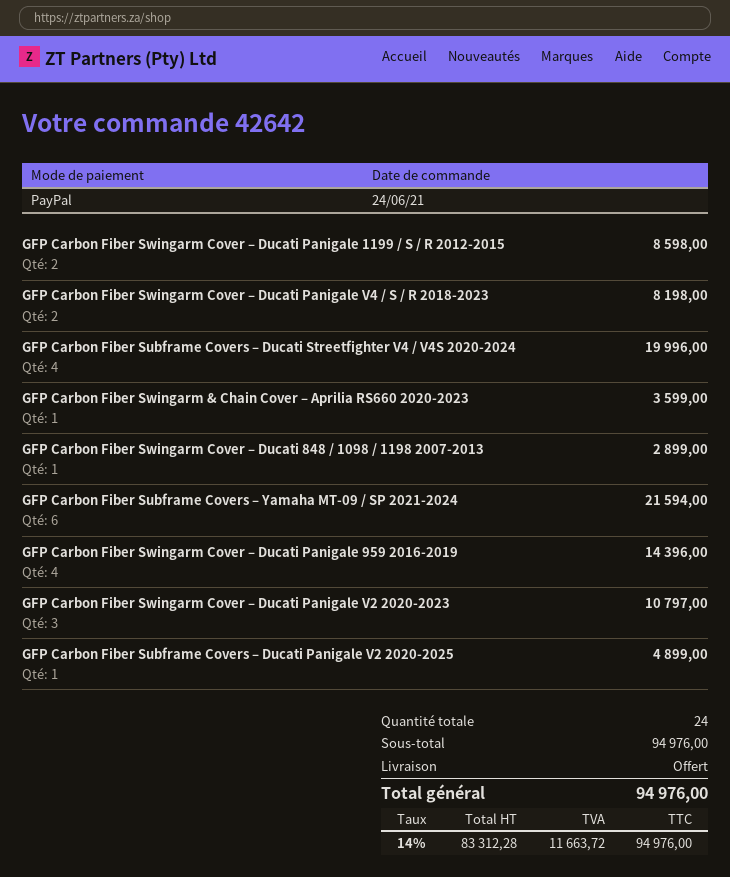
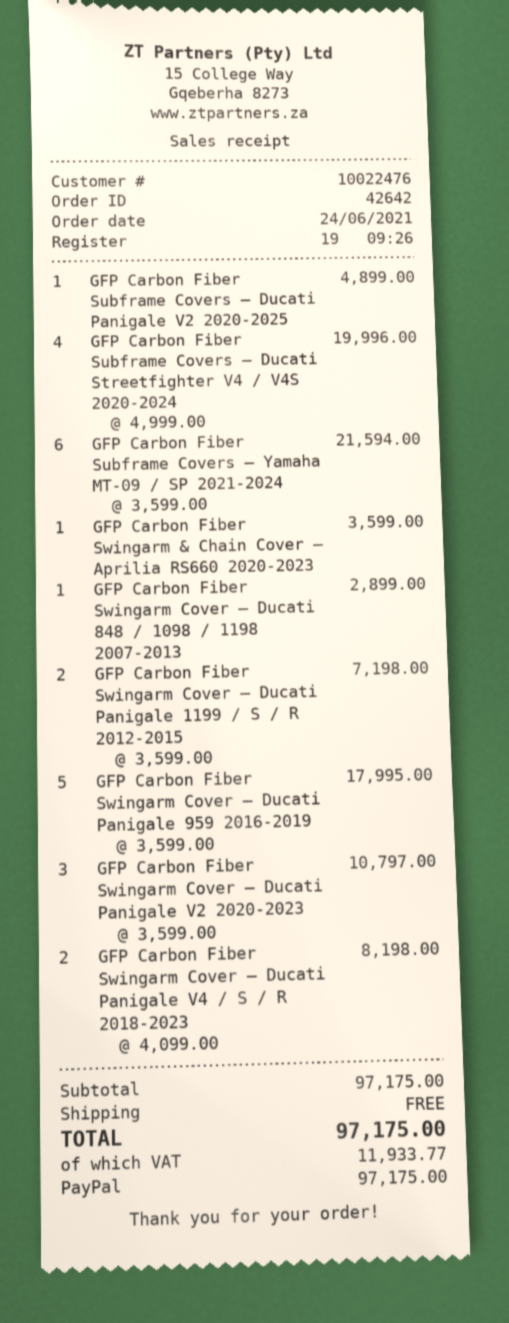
GFP Carbon Fiber Swingarm Cover – Ducati Panigale 1199 / S / R 2012-2015: 2 for 8598.00 -> 2 for 7198.00
GFP Carbon Fiber Swingarm Cover – Ducati Panigale 959 2016-2019: 4 for 14396.00 -> 5 for 17995.00
subtotal: 94976.00 -> 97175.00
tax: 11663.72 -> 11933.77
total: 94976.00 -> 97175.00

